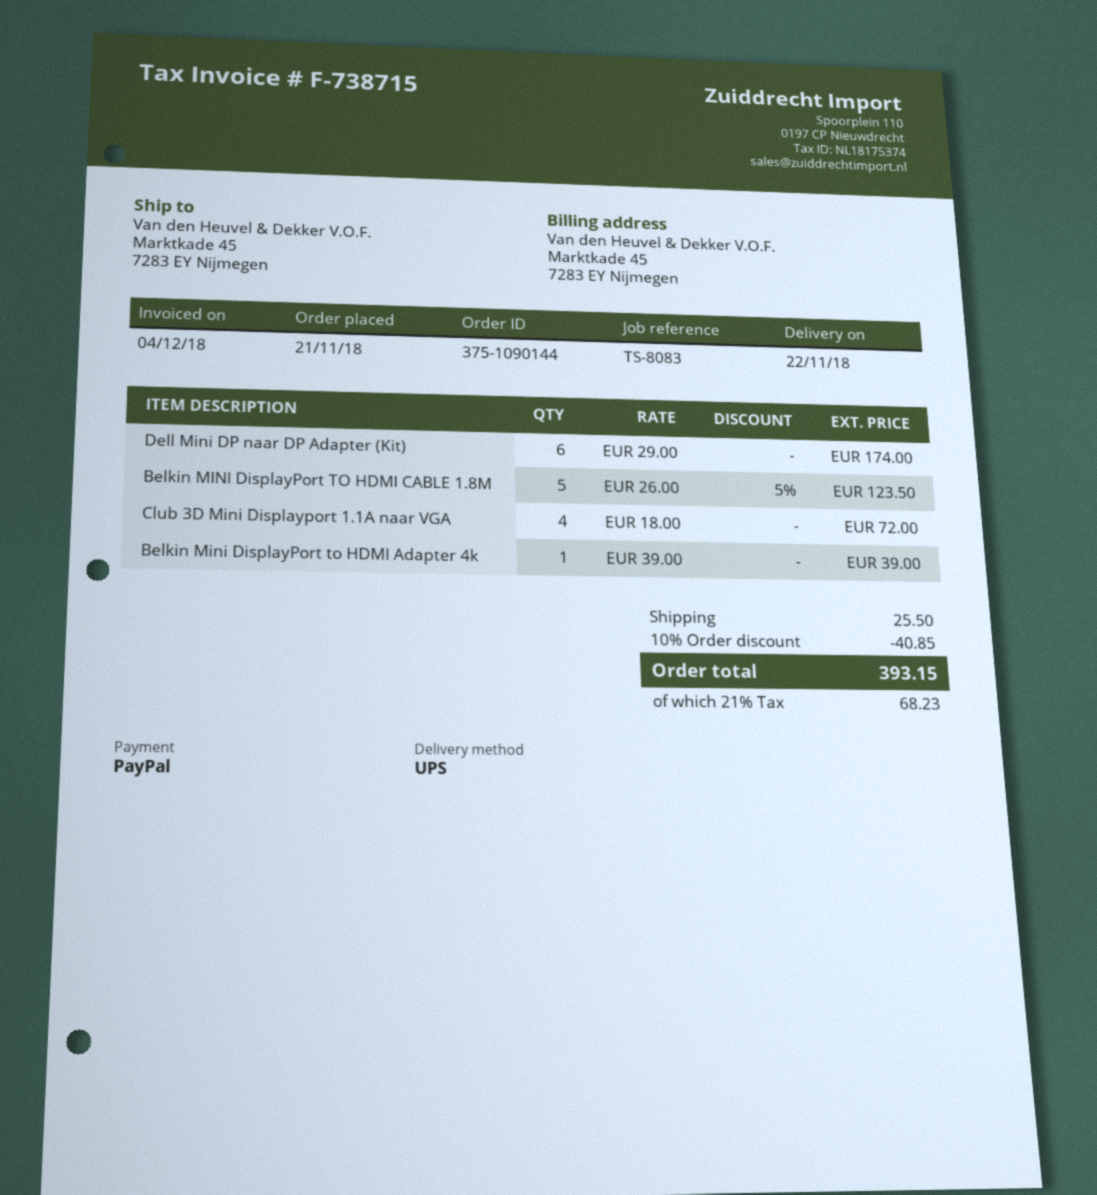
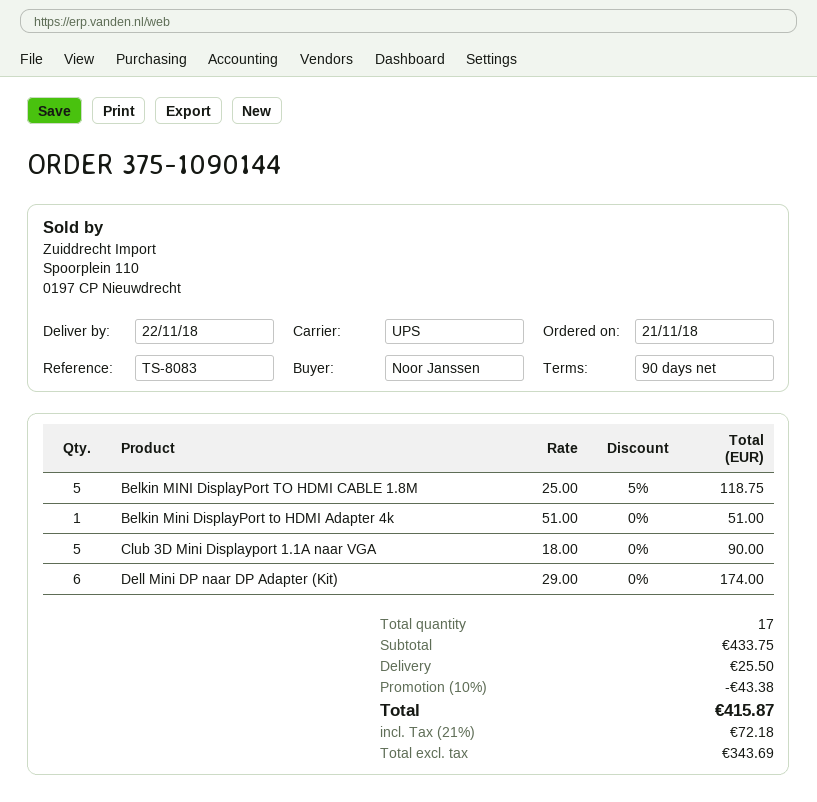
Belkin MINI DisplayPort TO HDMI CABLE 1.8M: 5 x 26.00 - 5% = 123.50 -> 5 x 25.00 - 5% = 118.75
Club 3D Mini Displayport 1.1A naar VGA: 4 x 18.00 = 72.00 -> 5 x 18.00 = 90.00
Belkin Mini DisplayPort to HDMI Adapter 4k: 1 x 39.00 = 39.00 -> 1 x 51.00 = 51.00
discount: 10% = 40.85 -> 10% = 43.38
tax: 21% = 68.23 -> 21% = 72.18
total: 393.15 -> 415.87

